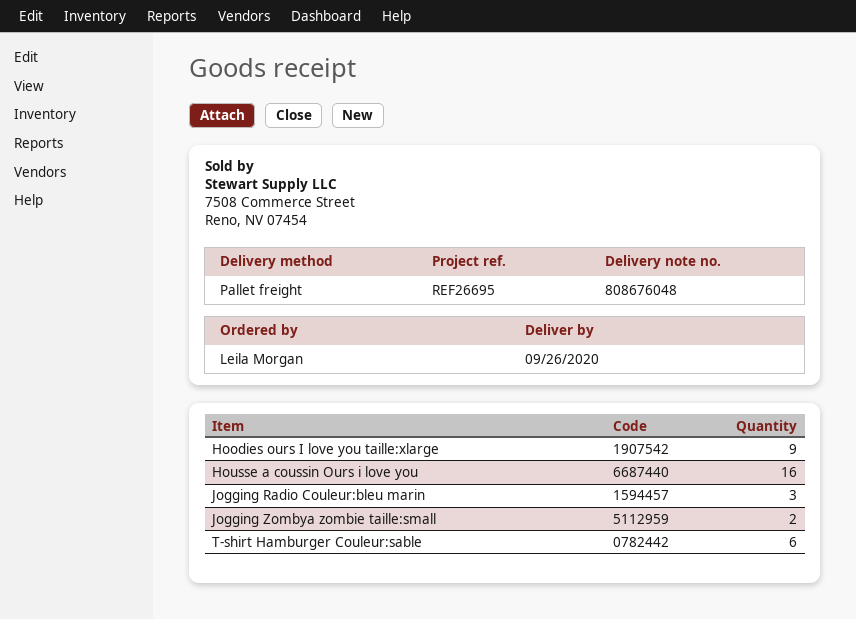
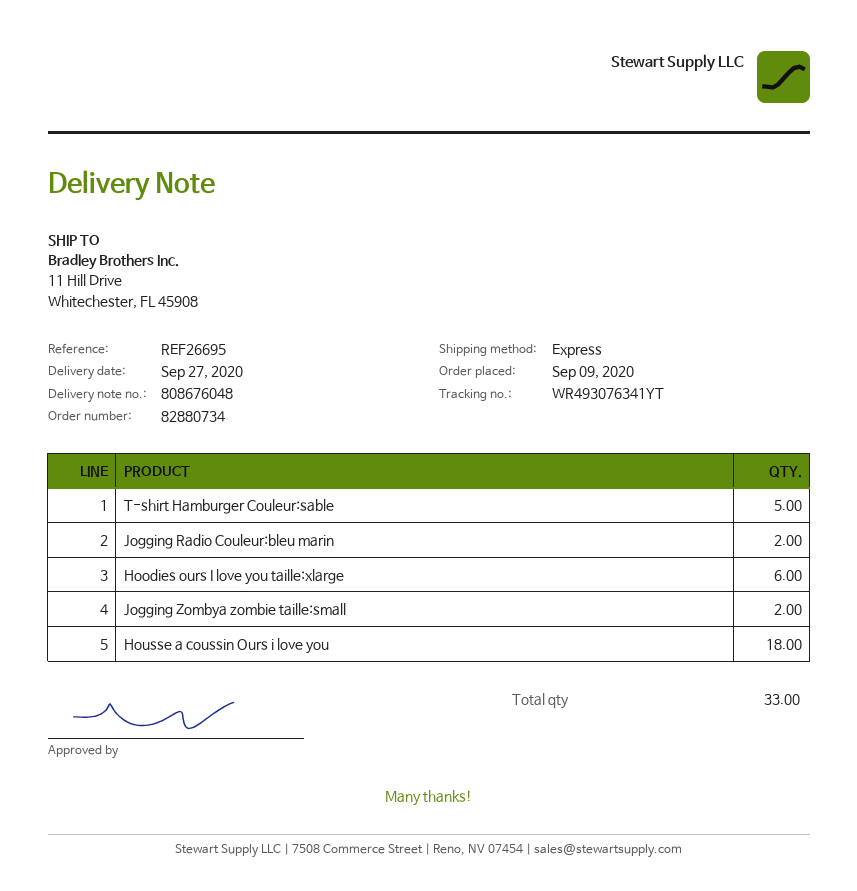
delivery date: 2020-09-26 -> 2020-09-27
shipping method: pallet freight -> express
Hoodies ours I love you taille:xlarge: 9 -> 6
Housse a coussin Ours i love you: 16 -> 18
Jogging Radio Couleur:bleu marin: 3 -> 2
T-shirt Hamburger Couleur:sable: 6 -> 5

